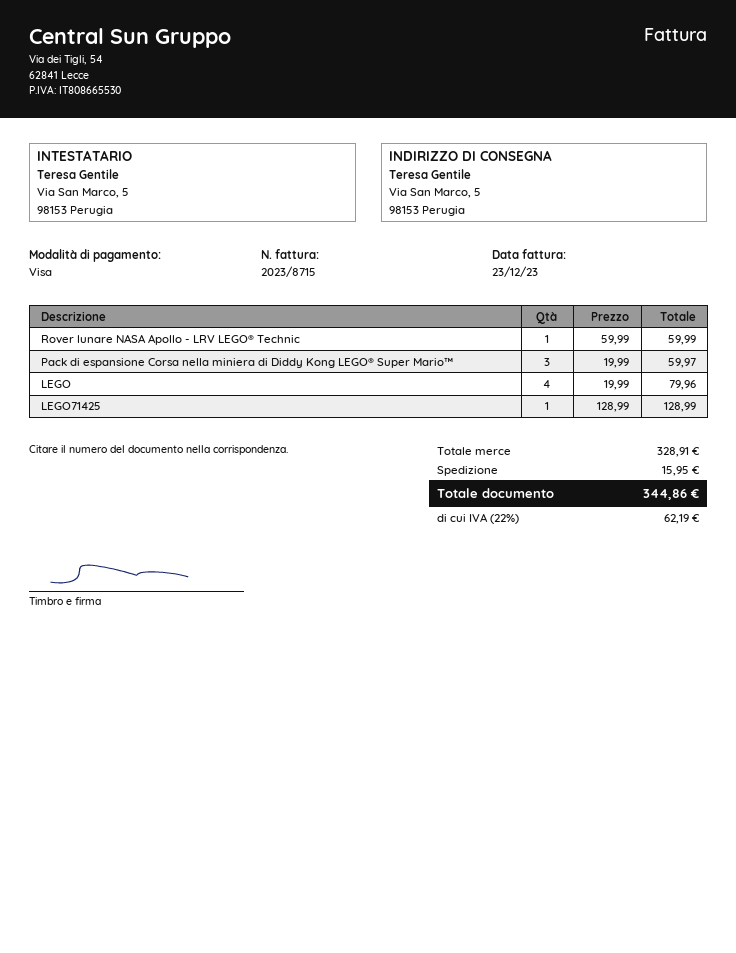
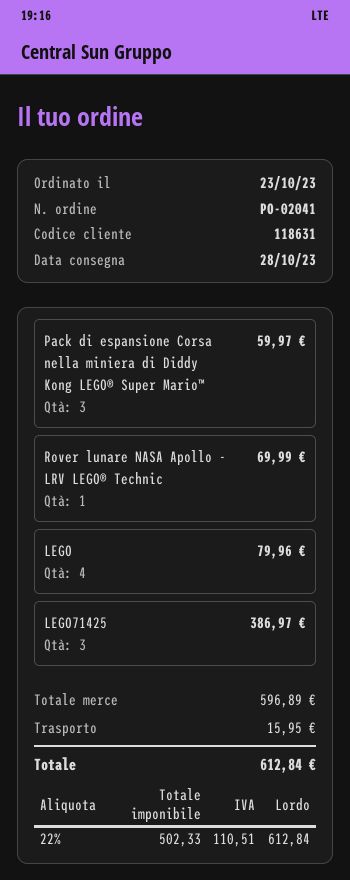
Rover lunare NASA Apollo - LRV LEGO® Technic: 1 for 59.99 -> 1 for 69.99
LEGO71425: 1 for 128.99 -> 3 for 386.97
subtotal: 328.91 -> 596.89
tax: 22% = 62.19 -> 22% = 110.51
total: 344.86 -> 612.84

